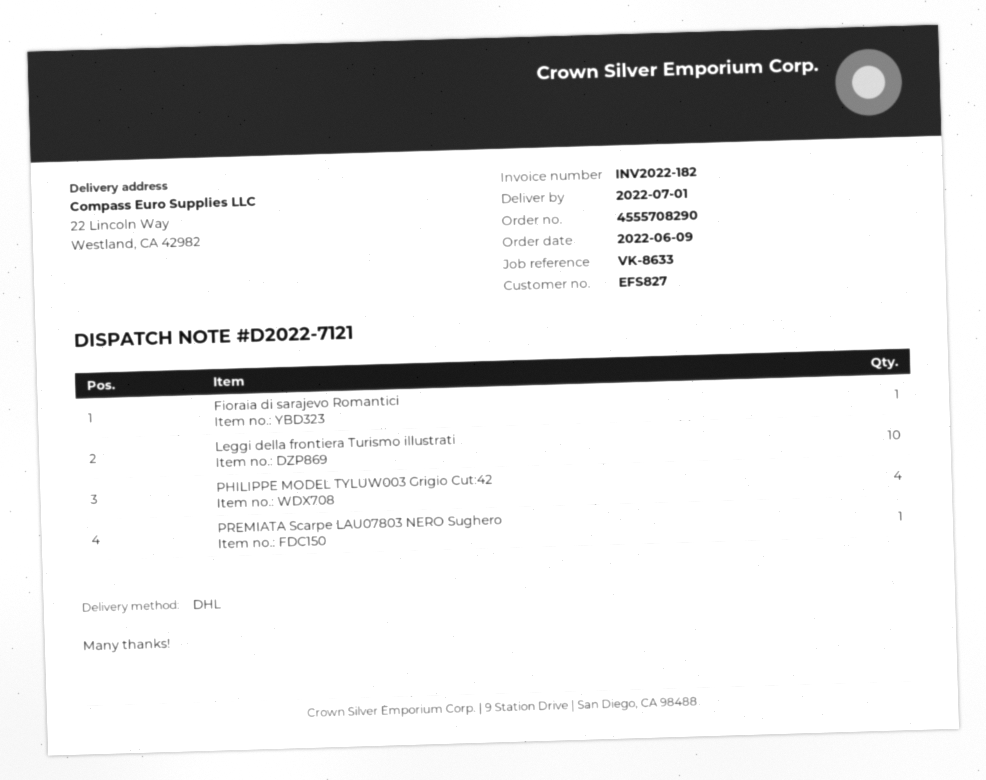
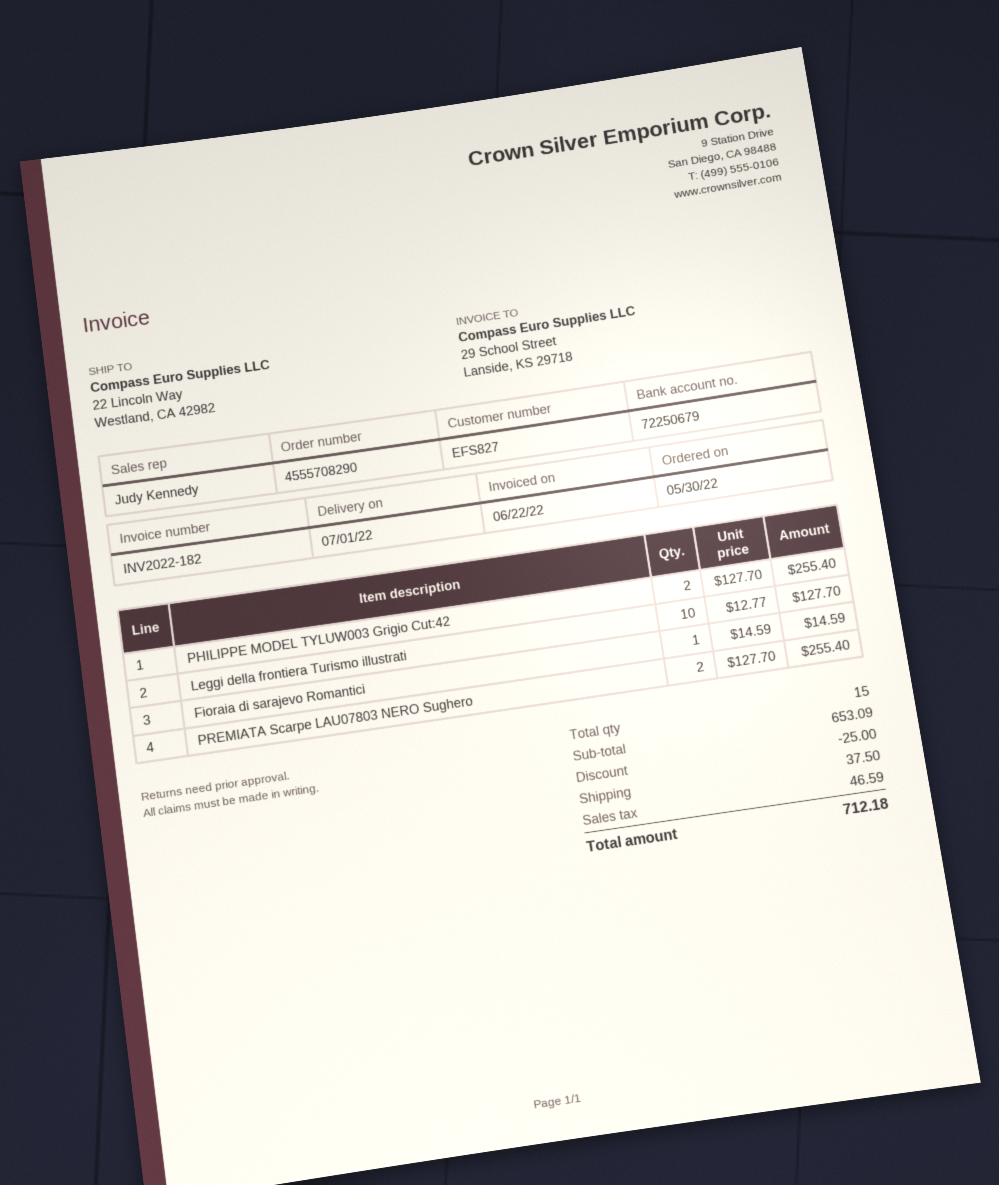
order date: 2022-06-09 -> 2022-05-30
PHILIPPE MODEL TYLUW003 Grigio Cut:42: 4 -> 2
PREMIATA Scarpe LAU07803 NERO Sughero: 1 -> 2

